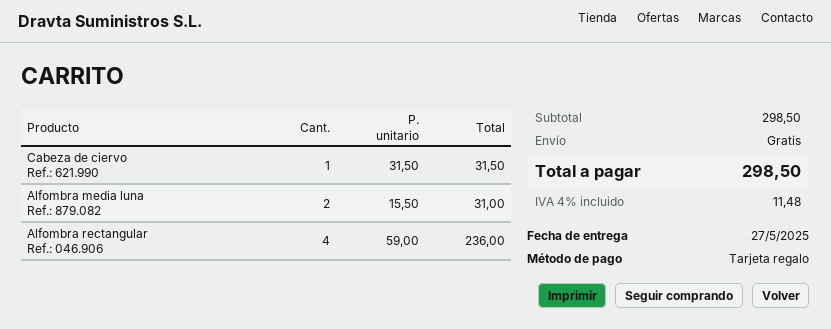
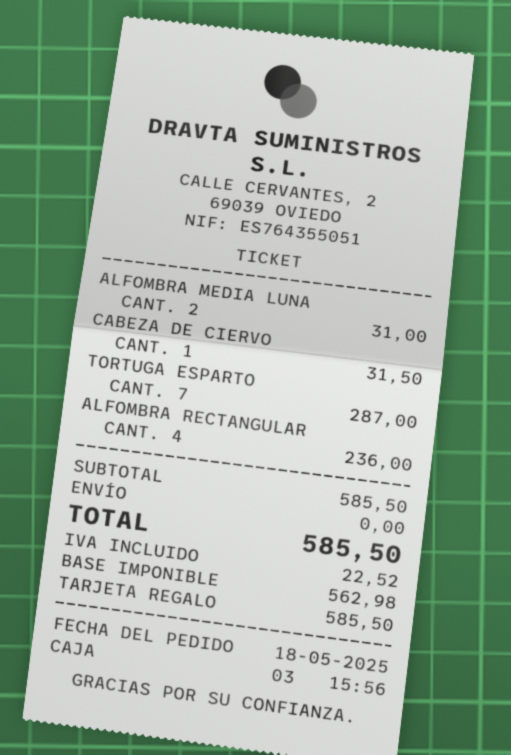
TORTUGA ESPARTO: none -> 7 for 287.00
subtotal: 298.50 -> 585.50
tax: 11.48 -> 22.52
total: 298.50 -> 585.50

